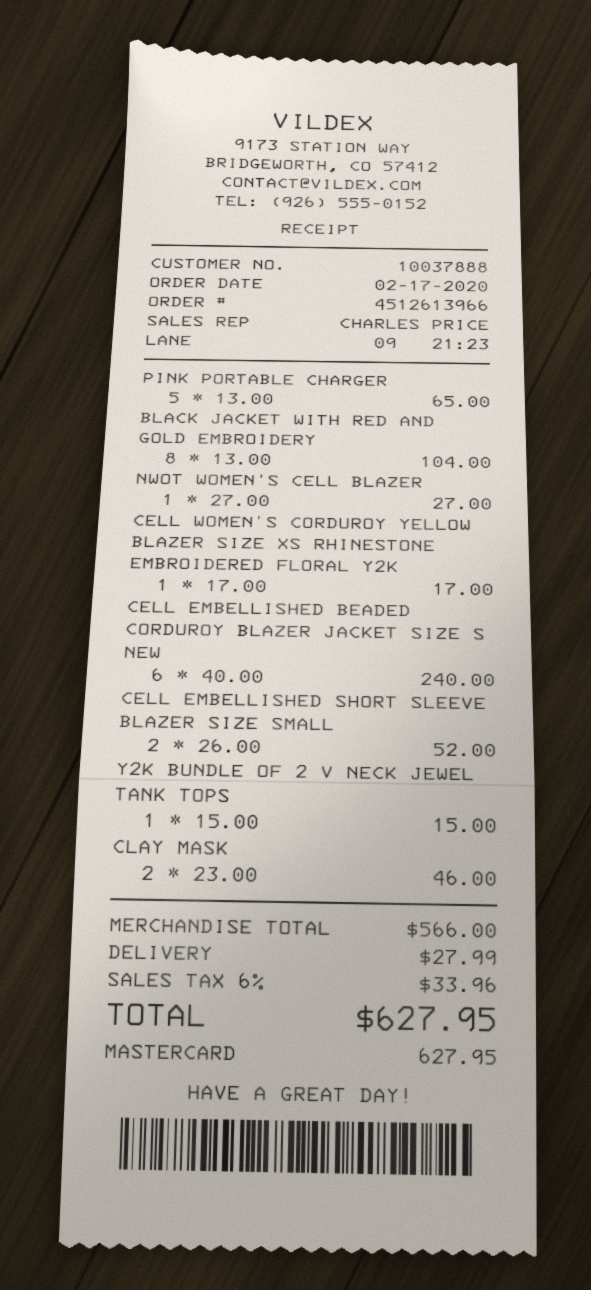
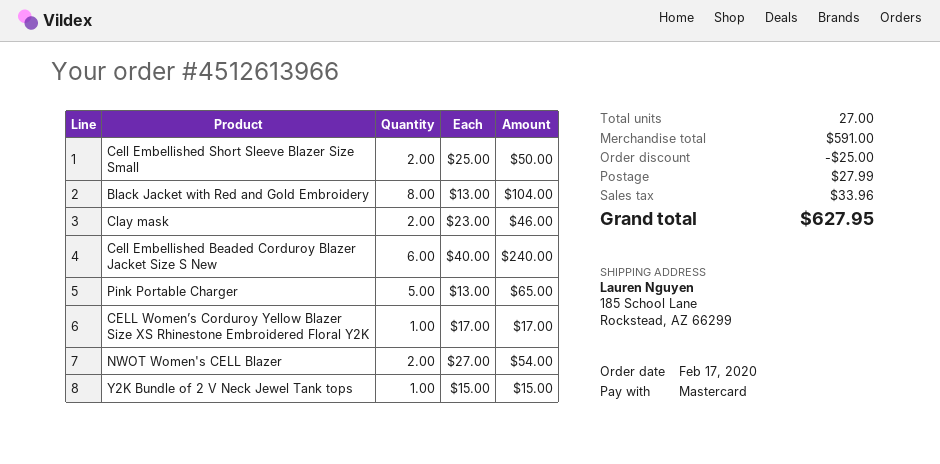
NWOT WOMEN'S CELL BLAZER: 1 x 27.00 = 27.00 -> 2 x 27.00 = 54.00
CELL EMBELLISHED SHORT SLEEVE BLAZER SIZE SMALL: 2 x 26.00 = 52.00 -> 2 x 25.00 = 50.00
subtotal: 566.00 -> 591.00
discount: none -> 25.00

